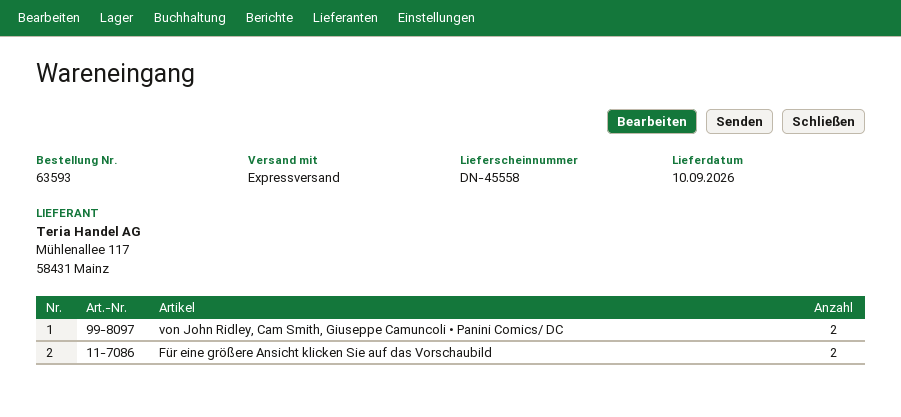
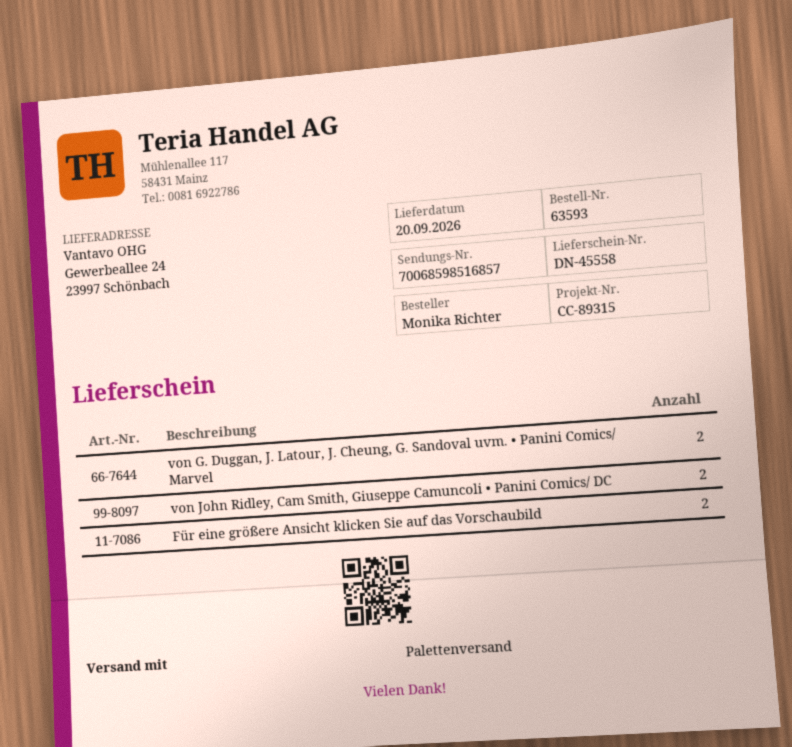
delivery date: 2026-09-10 -> 2026-09-20
shipping method: express -> pallet freight
von G. Duggan, J. Latour, J. Cheung, G. Sandoval uvm. • Panini Comics/ Marvel: none -> 2

